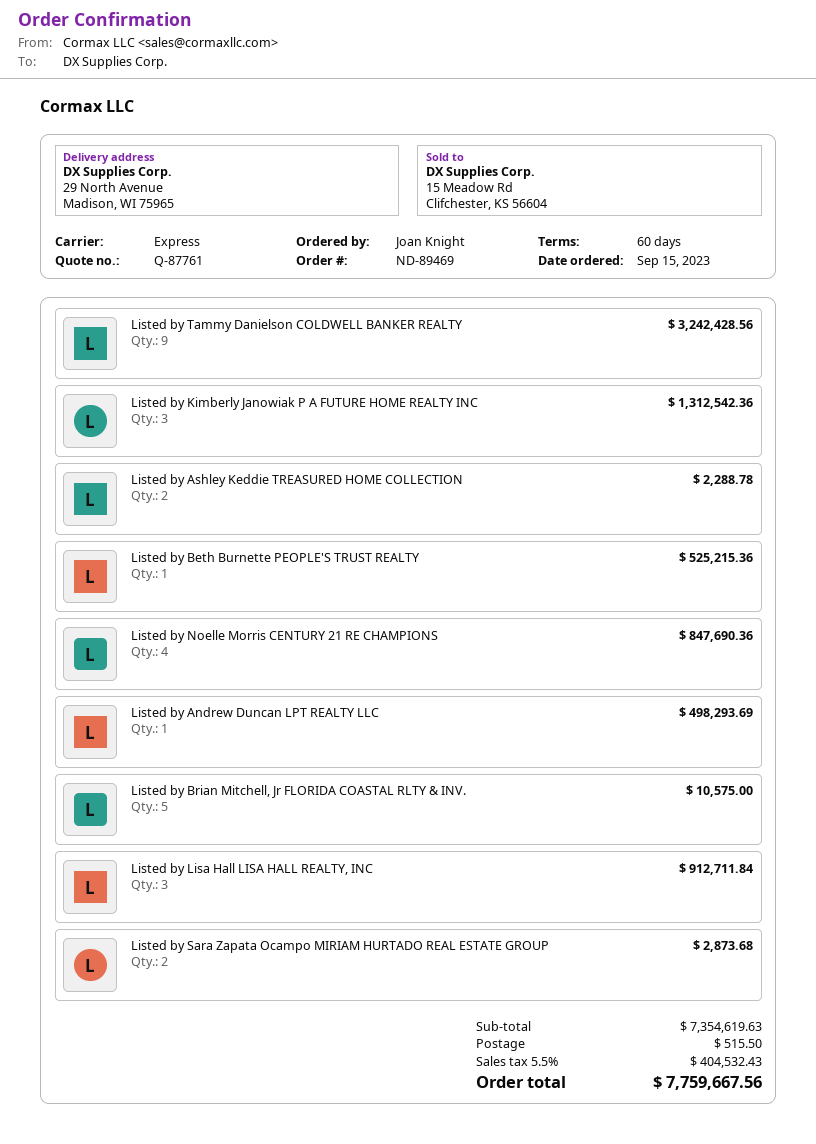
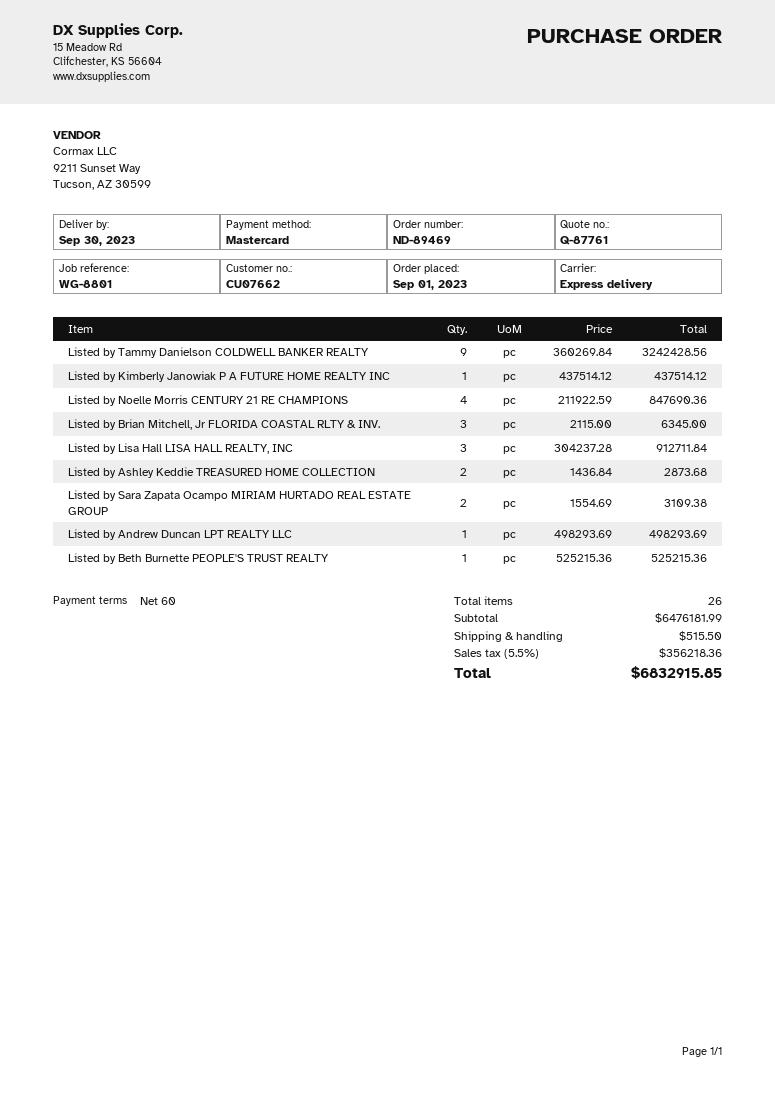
order date: 2023-09-15 -> 2023-09-01
Listed by Kimberly Janowiak P A FUTURE HOME REALTY INC: 3 for 1312542.36 -> 1 for 437514.12
Listed by Ashley Keddie TREASURED HOME COLLECTION: 2 for 2288.78 -> 2 for 2873.68
Listed by Brian Mitchell, Jr FLORIDA COASTAL RLTY & INV.: 5 for 10575.00 -> 3 for 6345.00
Listed by Sara Zapata Ocampo MIRIAM HURTADO REAL ESTATE GROUP: 2 for 2873.68 -> 2 for 3109.38
subtotal: 7354619.63 -> 6476181.99
tax: 5.5% = 404532.43 -> 5.5% = 356218.36
total: 7759667.56 -> 6832915.85

